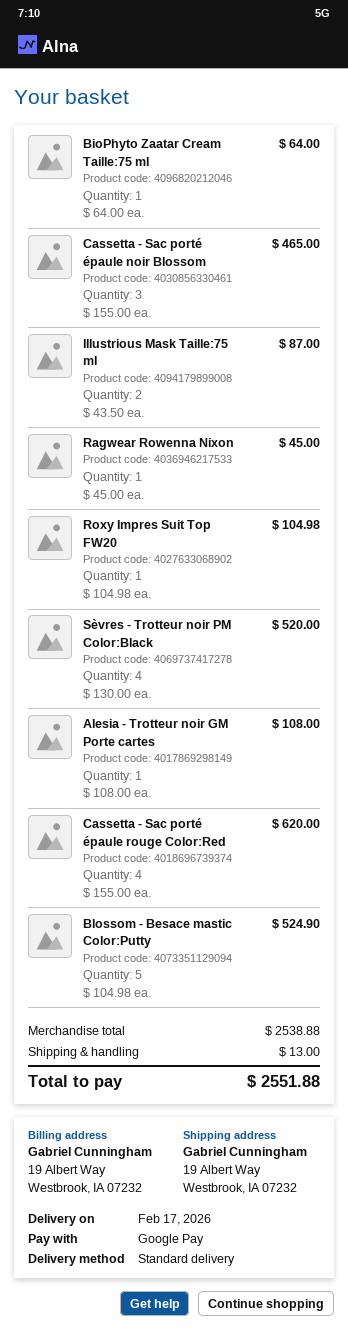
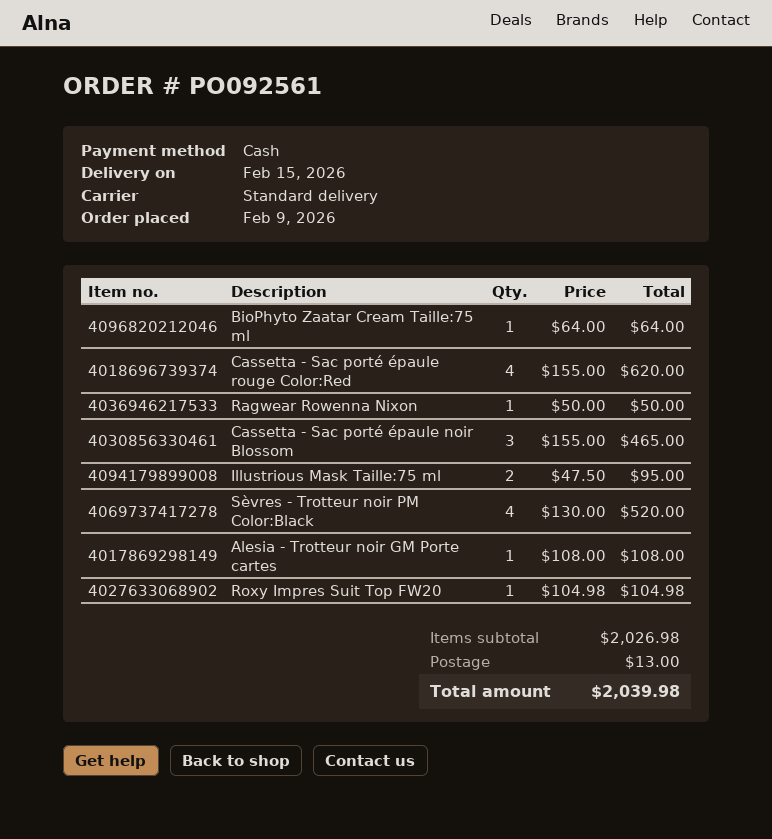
delivery date: 2026-02-17 -> 2026-02-15
payment method: Google Pay -> cash
Illustrious Mask Taille:75 ml: 2 x 43.50 = 87.00 -> 2 x 47.50 = 95.00
Ragwear Rowenna Nixon: 1 x 45.00 = 45.00 -> 1 x 50.00 = 50.00
Blossom - Besace mastic Color:Putty: 5 x 104.98 = 524.90 -> none
subtotal: 2538.88 -> 2026.98
total: 2551.88 -> 2039.98

